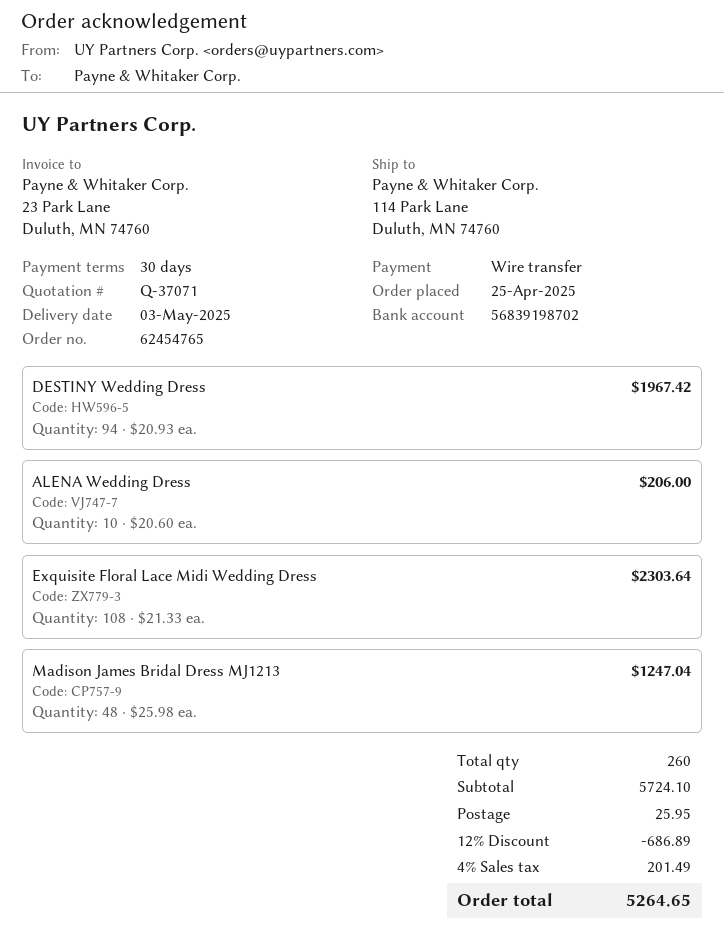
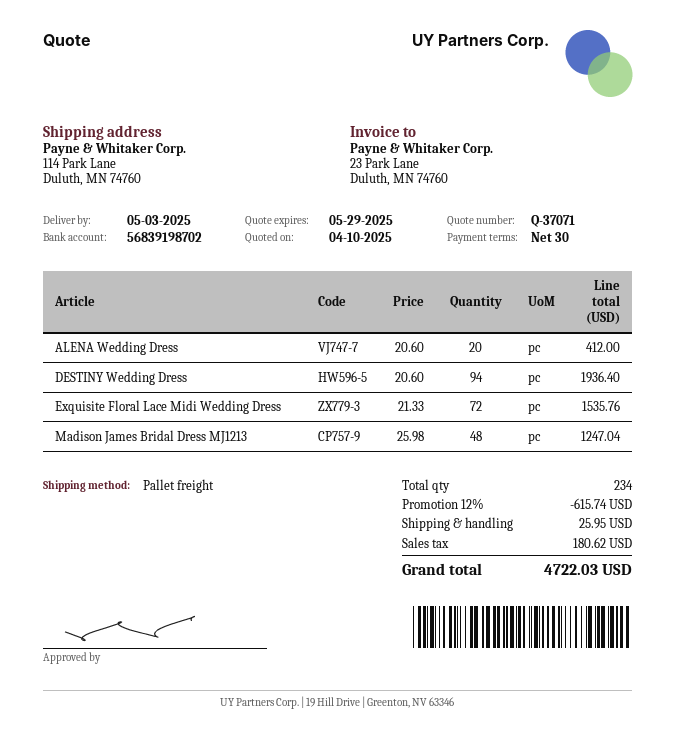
DESTINY Wedding Dress: 94 x 20.93 = 1967.42 -> 94 x 20.60 = 1936.40
ALENA Wedding Dress: 10 x 20.60 = 206.00 -> 20 x 20.60 = 412.00
Exquisite Floral Lace Midi Wedding Dress: 108 x 21.33 = 2303.64 -> 72 x 21.33 = 1535.76
total quantity: 260 -> 234
discount: 12% = 686.89 -> 12% = 615.74
tax: 201.49 -> 180.62
total: 5264.65 -> 4722.03

